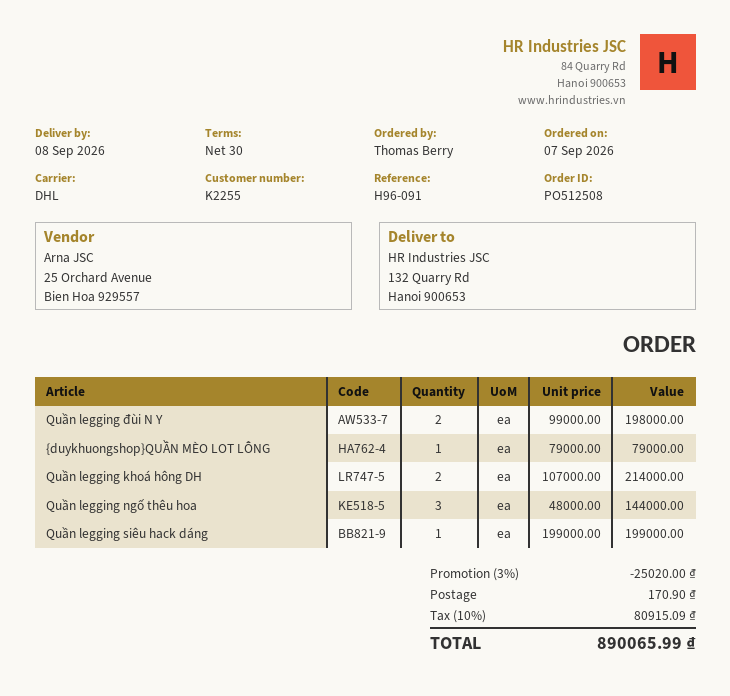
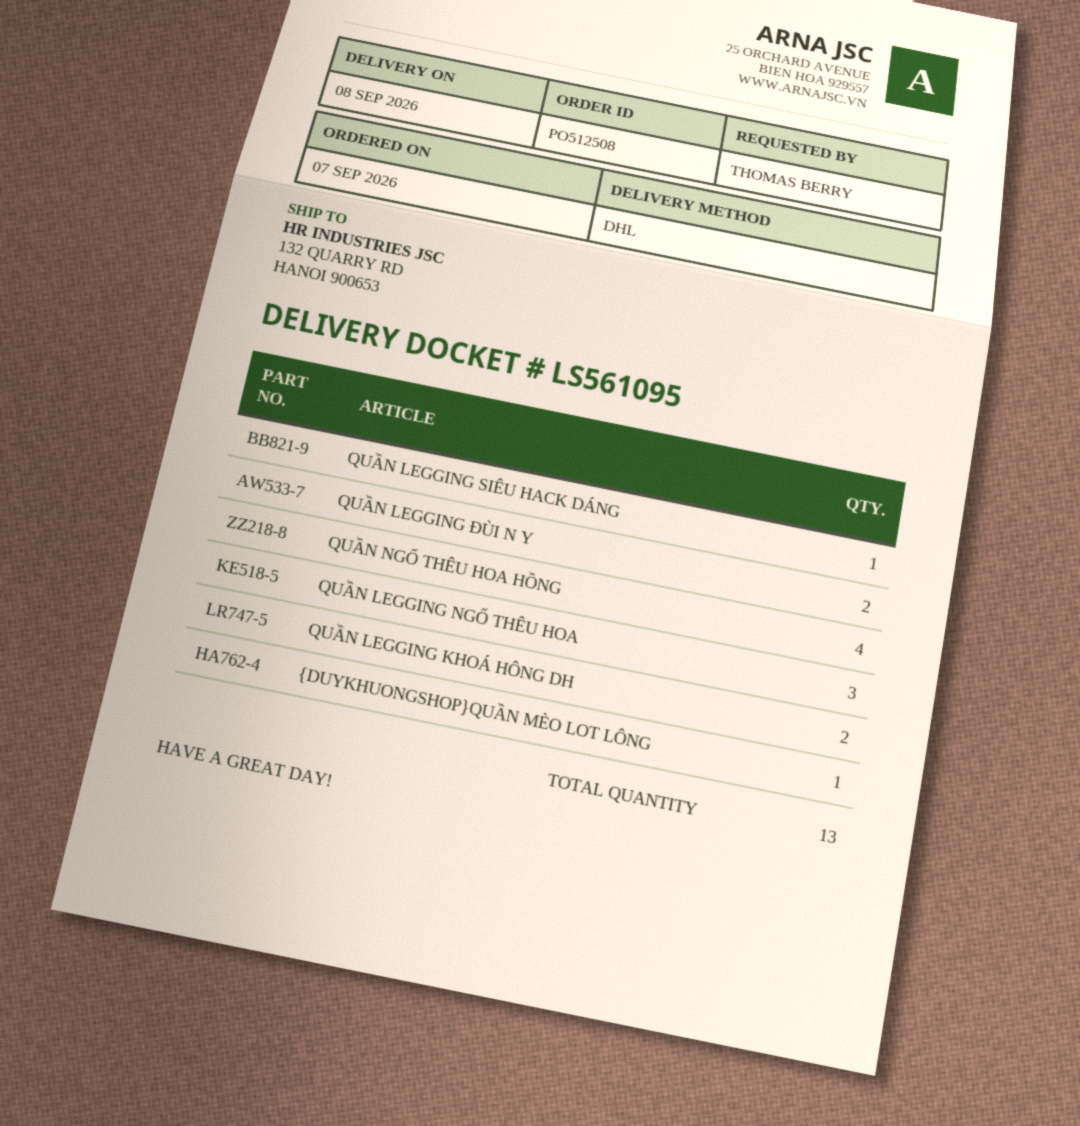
QUẦN NGỐ THÊU HOA HỒNG: none -> 4

